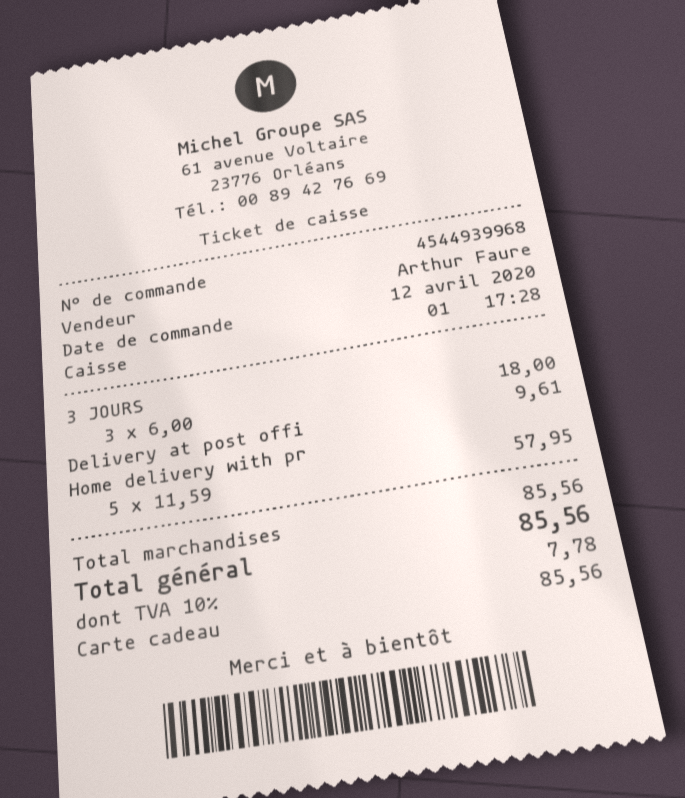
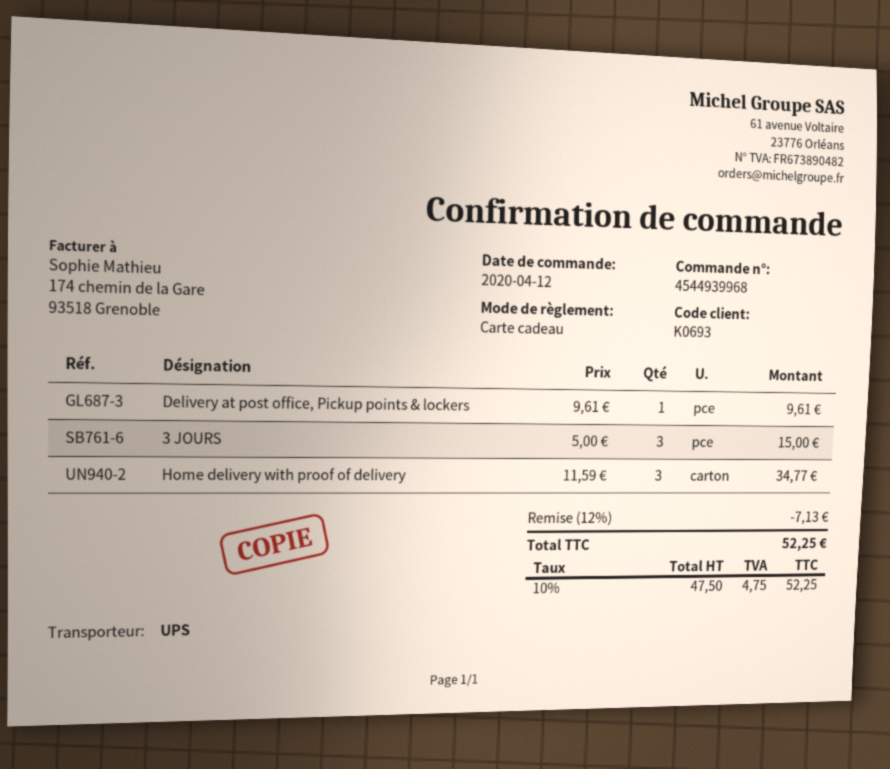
3 JOURS: 3 x 6.00 = 18.00 -> 3 x 5.00 = 15.00
Home delivery with pr: 5 x 11.59 = 57.95 -> 3 x 11.59 = 34.77
discount: none -> 12% = 7.13
tax: 10% = 7.78 -> 10% = 4.75
total: 85.56 -> 52.25

